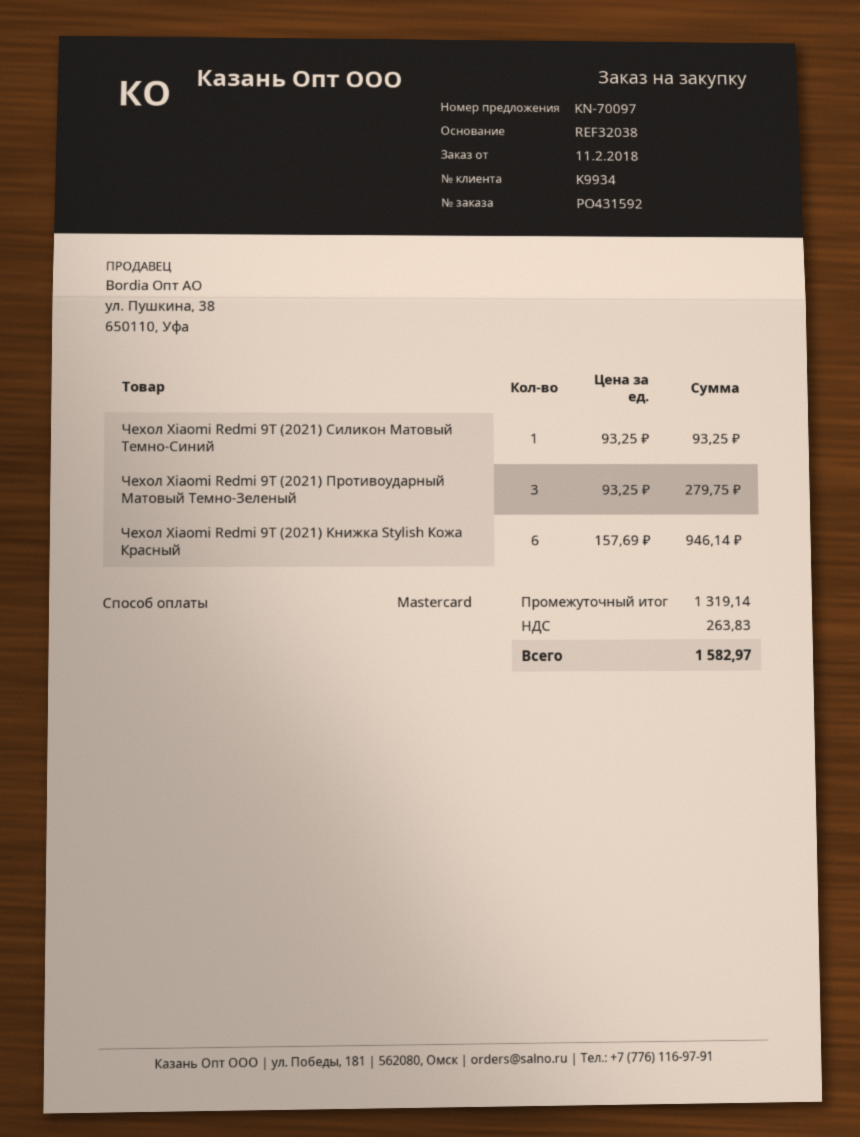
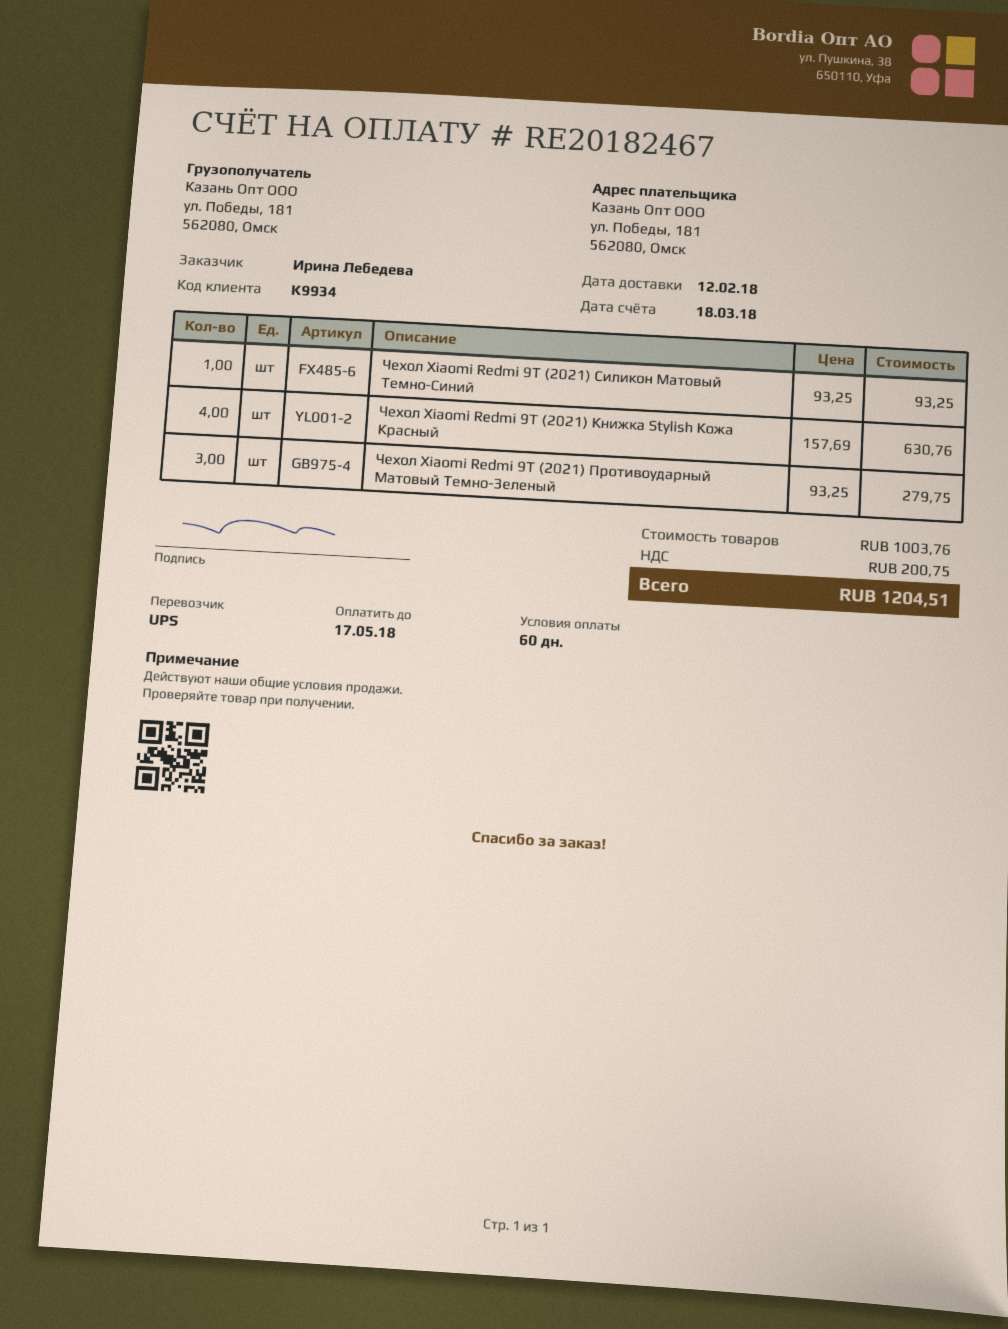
Чехол Xiaomi Redmi 9T (2021) Книжка Stylish Кожа Красный: 6 x 157.69 = 946.14 -> 4 x 157.69 = 630.76
subtotal: 1319.14 -> 1003.76
tax: 263.83 -> 200.75
total: 1582.97 -> 1204.51

